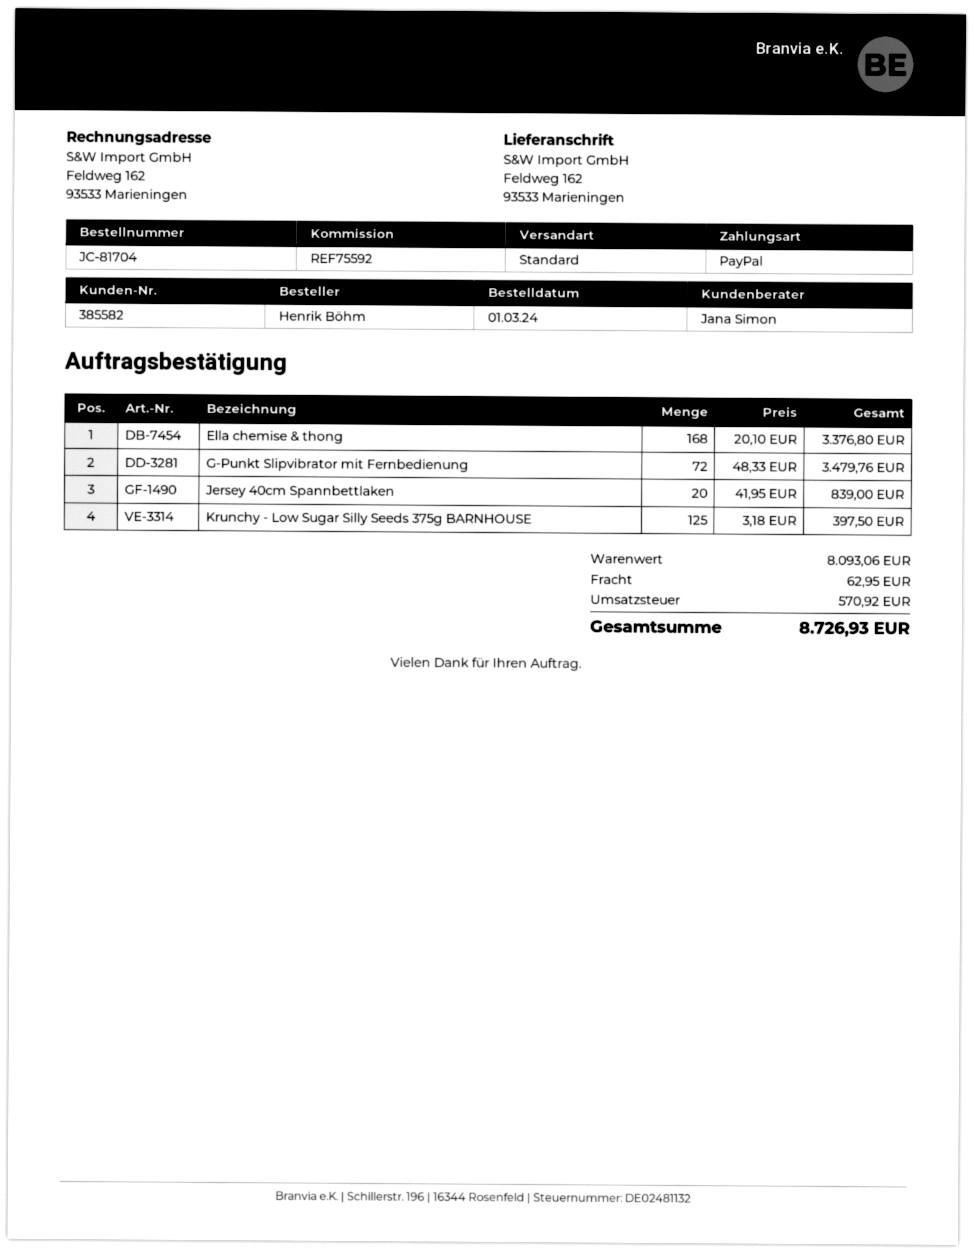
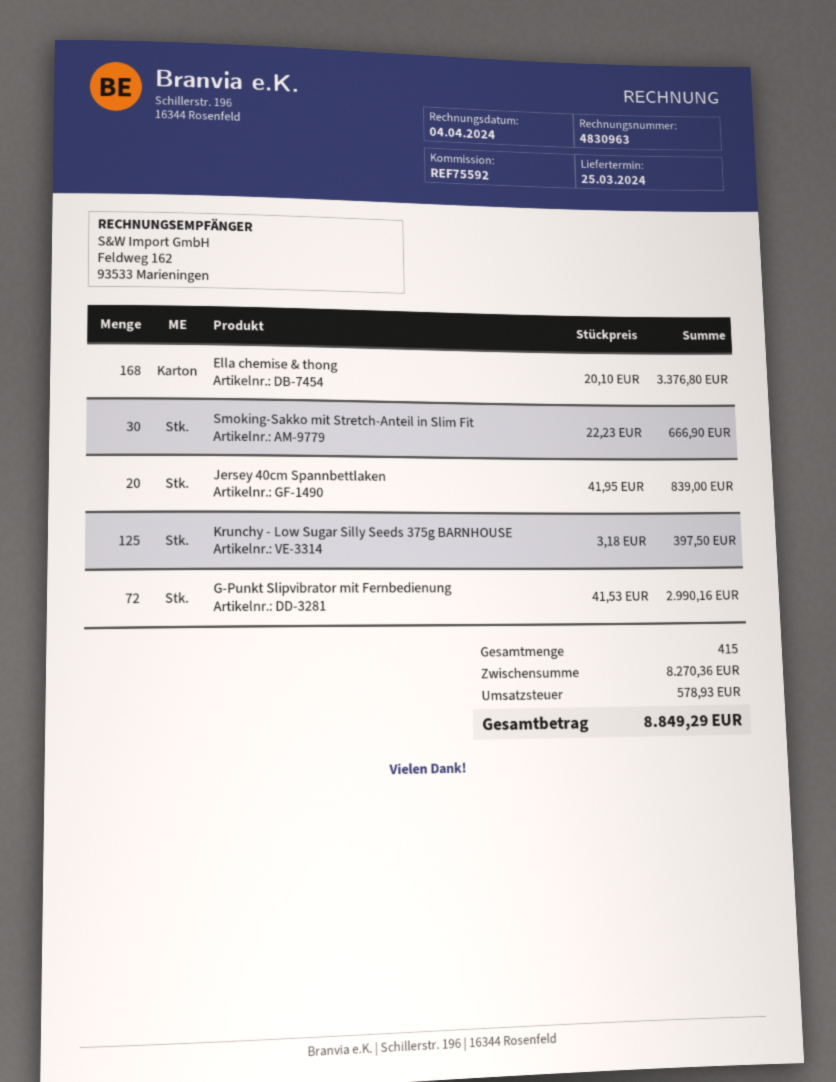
G-Punkt Slipvibrator mit Fernbedienung: 72 x 48.33 = 3479.76 -> 72 x 41.53 = 2990.16
Smoking-Sakko mit Stretch-Anteil in Slim Fit: none -> 30 x 22.23 = 666.90
subtotal: 8093.06 -> 8270.36
shipping: 62.95 -> none
tax: 570.92 -> 578.93
total: 8726.93 -> 8849.29

